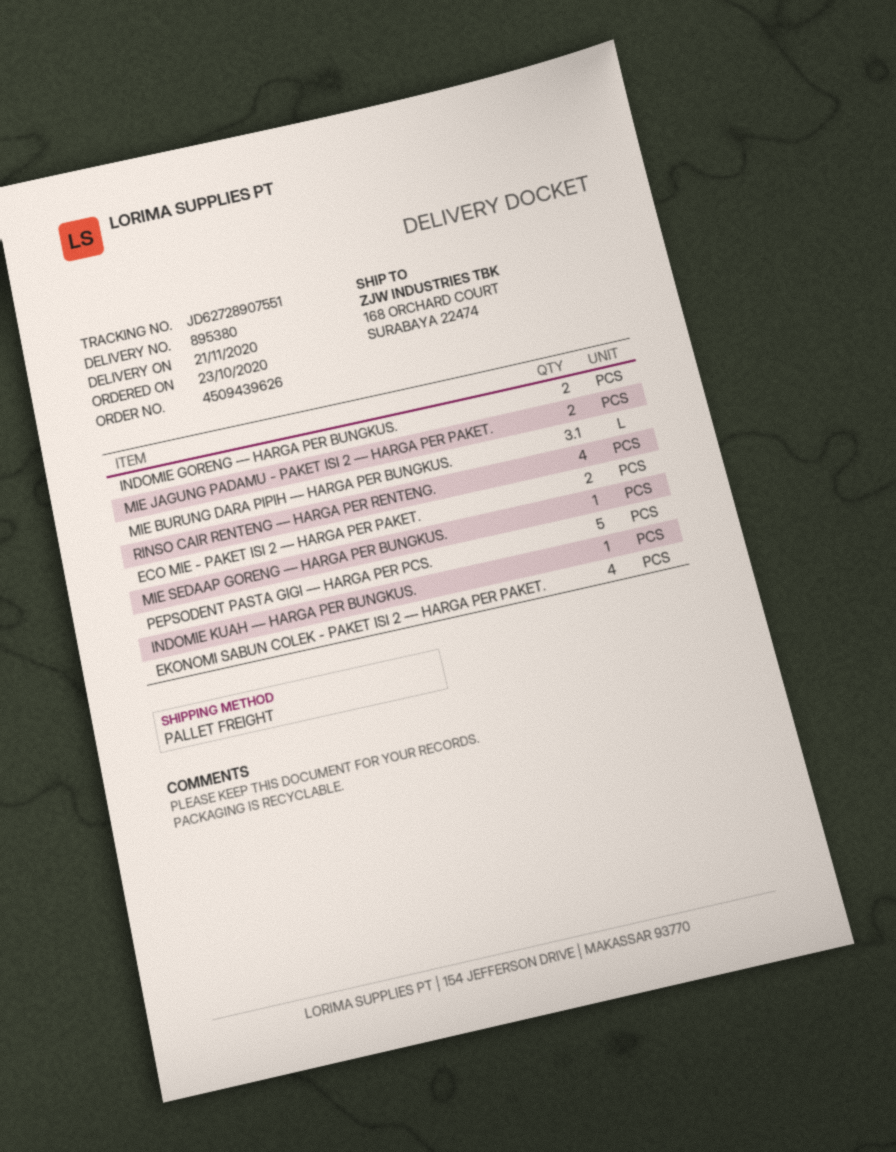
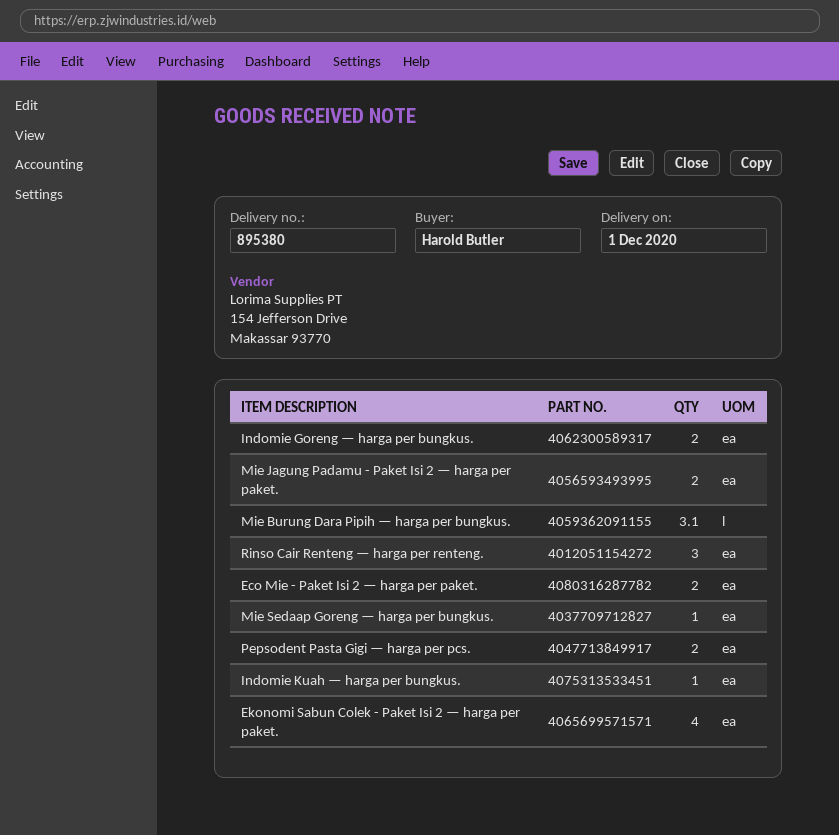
delivery date: 2020-11-21 -> 2020-12-01
RINSO CAIR RENTENG — HARGA PER RENTENG.: 4 -> 3
PEPSODENT PASTA GIGI — HARGA PER PCS.: 5 -> 2

